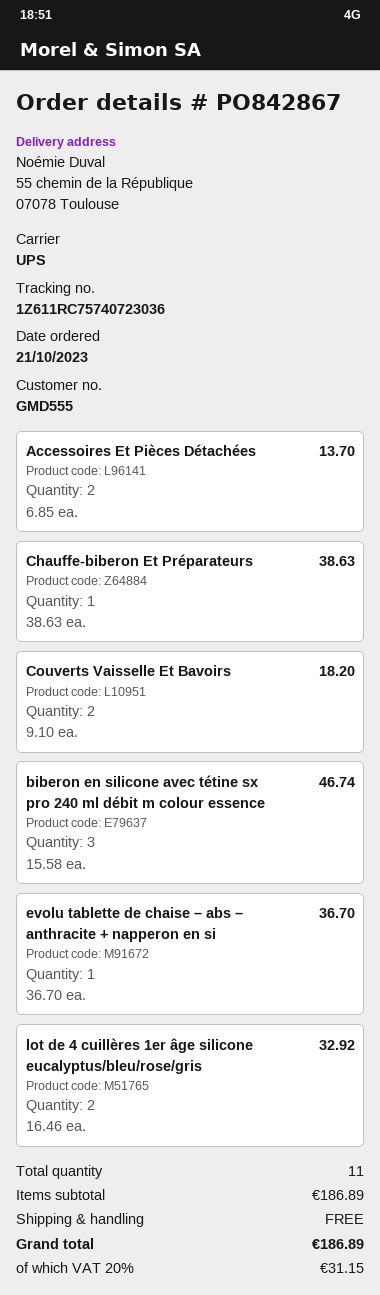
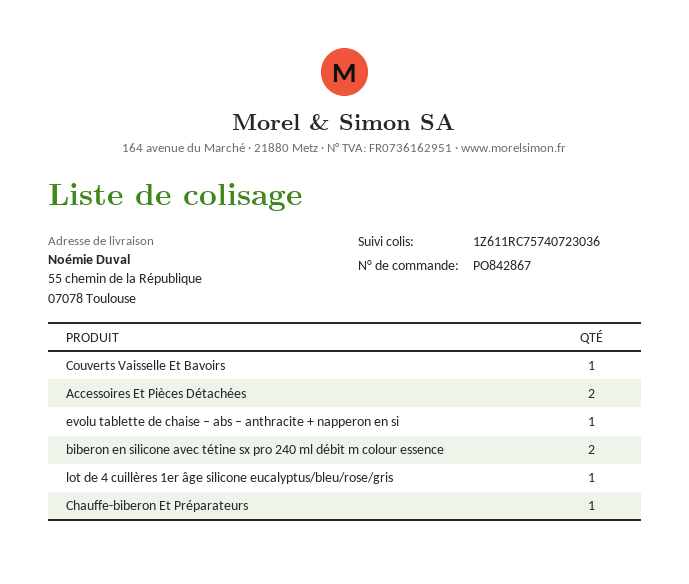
Couverts Vaisselle Et Bavoirs: 2 -> 1
biberon en silicone avec tétine sx pro 240 ml débit m colour essence: 3 -> 2
lot de 4 cuillères 1er âge silicone eucalyptus/bleu/rose/gris: 2 -> 1

